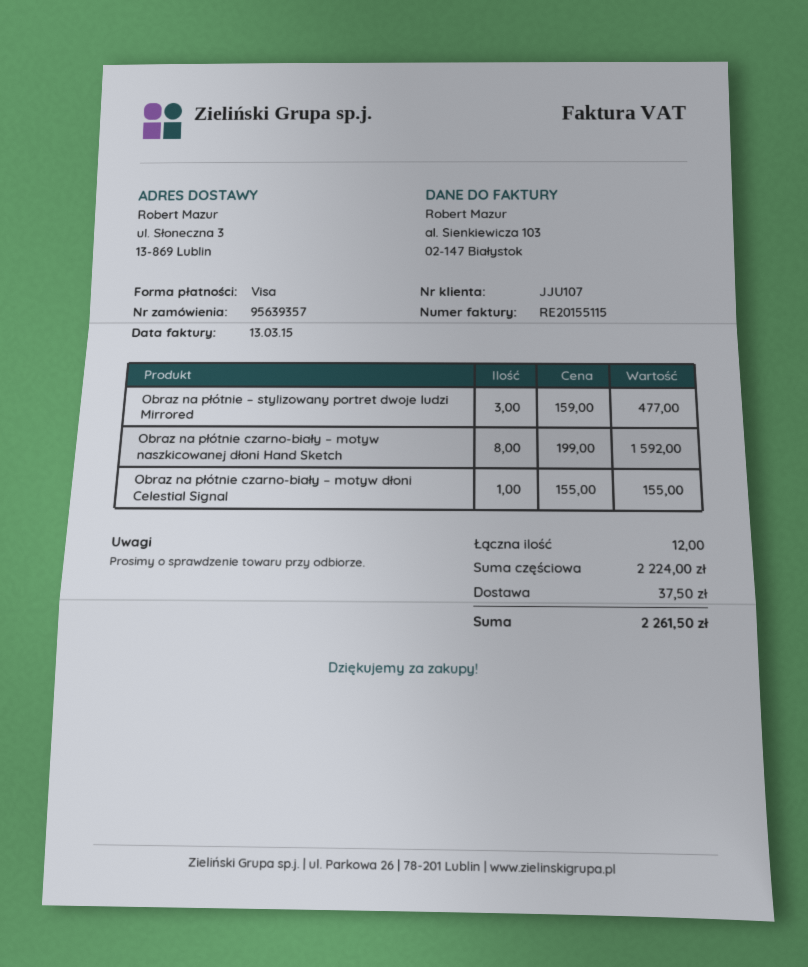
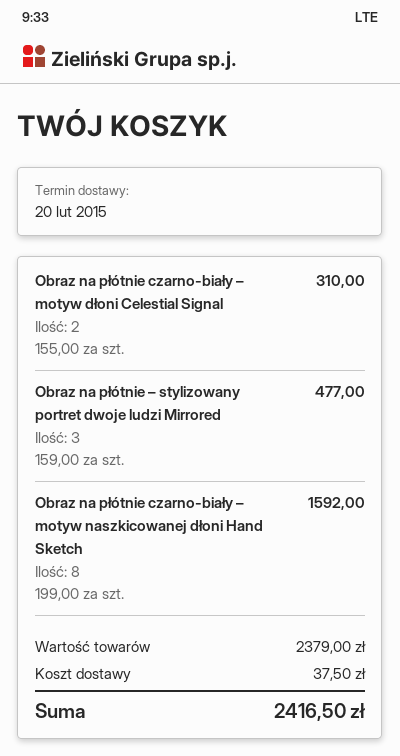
Obraz na płótnie czarno-biały – motyw dłoni Celestial Signal: 1 x 155.00 = 155.00 -> 2 x 155.00 = 310.00
subtotal: 2224.00 -> 2379.00
total: 2261.50 -> 2416.50

